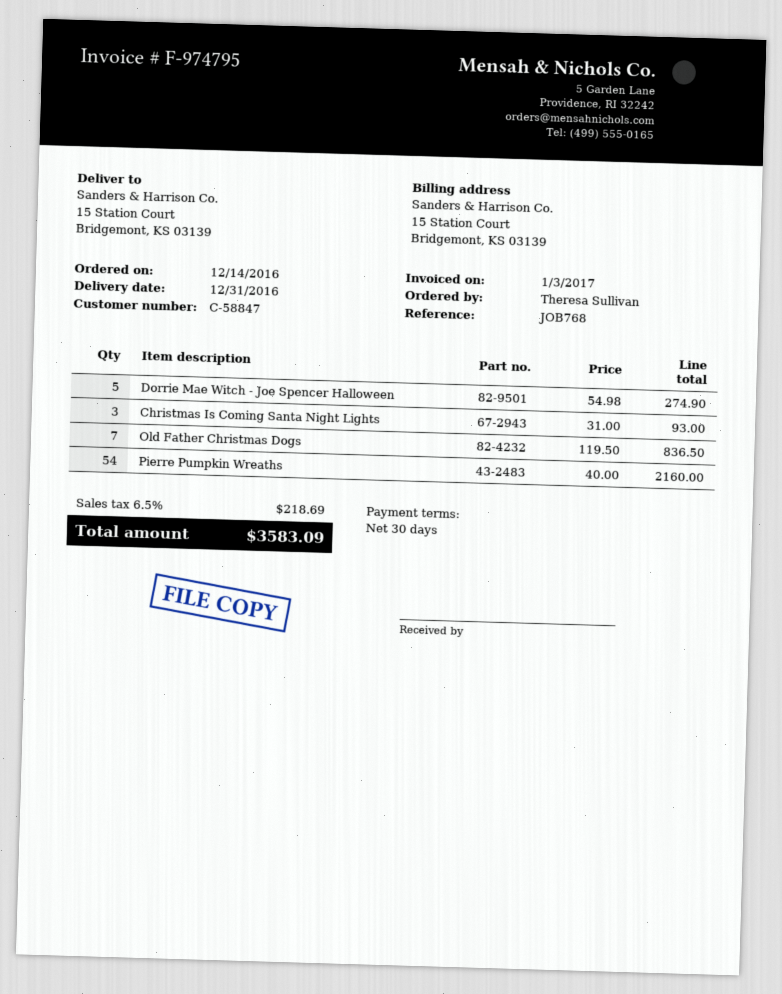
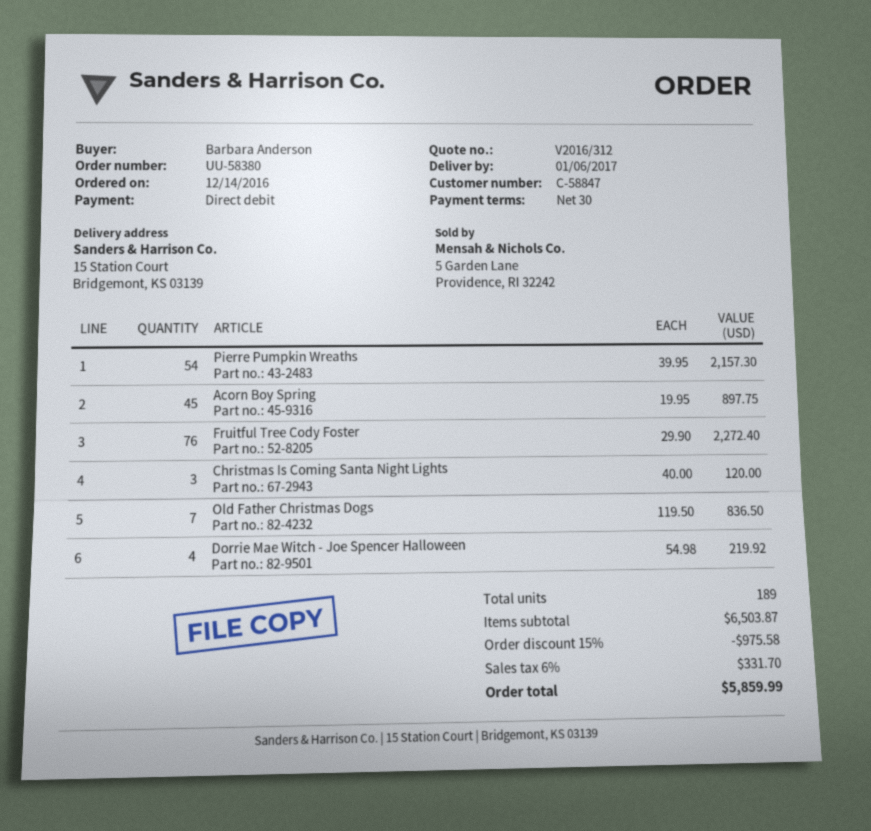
delivery date: 2016-12-31 -> 2017-01-06
ordered by: Theresa Sullivan -> Barbara Anderson
Dorrie Mae Witch - Joe Spencer Halloween: 5 x 54.98 = 274.90 -> 4 x 54.98 = 219.92
Christmas Is Coming Santa Night Lights: 3 x 31.00 = 93.00 -> 3 x 40.00 = 120.00
Pierre Pumpkin Wreaths: 54 x 40.00 = 2160.00 -> 54 x 39.95 = 2157.30
Acorn Boy Spring: none -> 45 x 19.95 = 897.75
Fruitful Tree Cody Foster: none -> 76 x 29.90 = 2272.40
discount: none -> 15% = 975.58
tax: 6.5% = 218.69 -> 6% = 331.70
total: 3583.09 -> 5859.99

